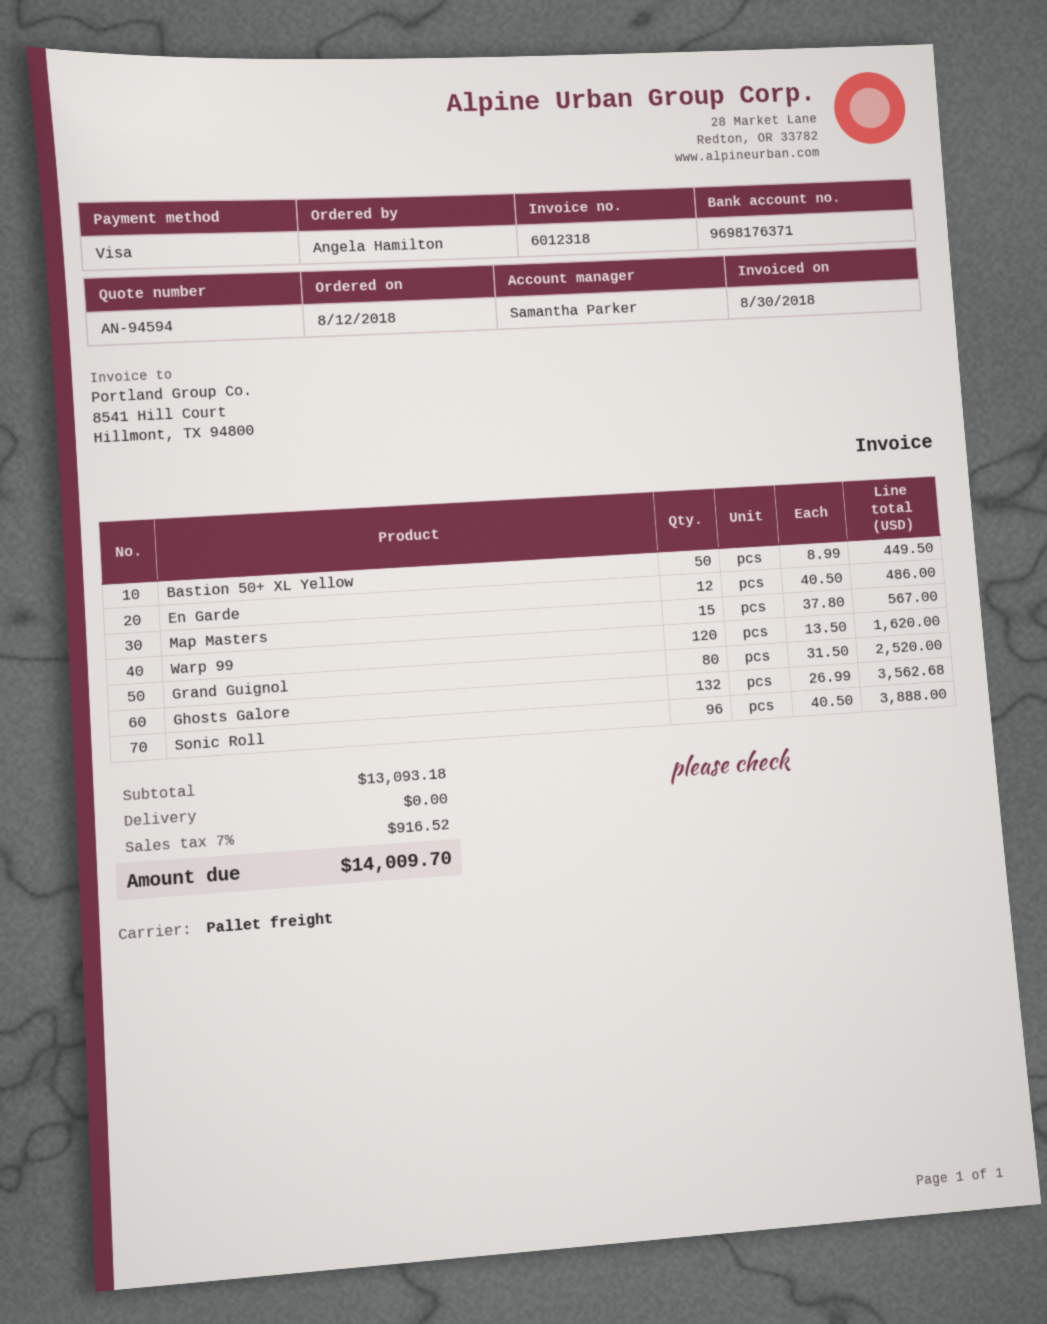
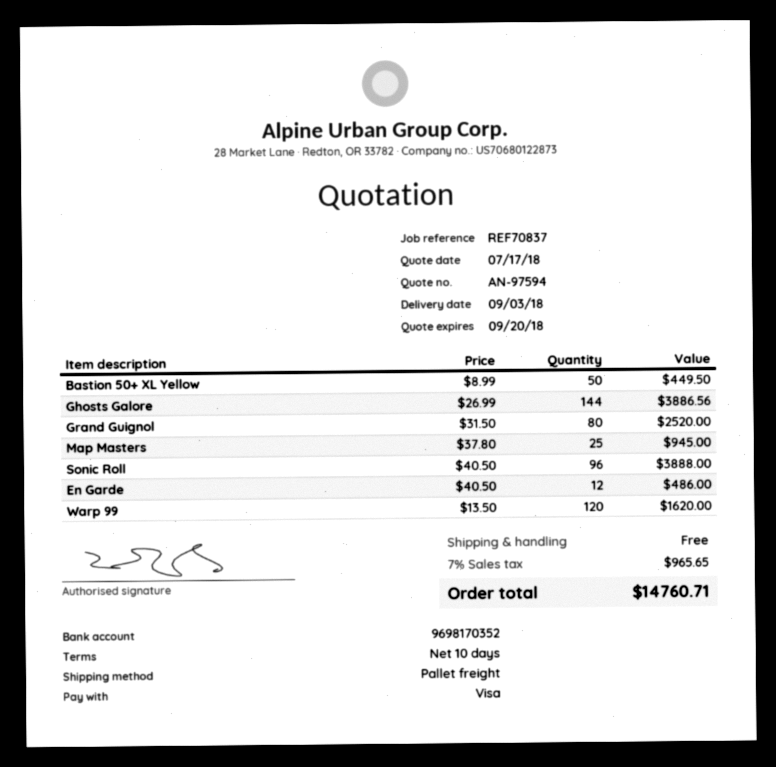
quote number: AN-94594 -> AN-97594
bank account: 9698176371 -> 9698170352
Map Masters: 15 x 37.80 = 567.00 -> 25 x 37.80 = 945.00
Ghosts Galore: 132 x 26.99 = 3562.68 -> 144 x 26.99 = 3886.56
tax: 7% = 916.52 -> 7% = 965.65
total: 14009.70 -> 14760.71

